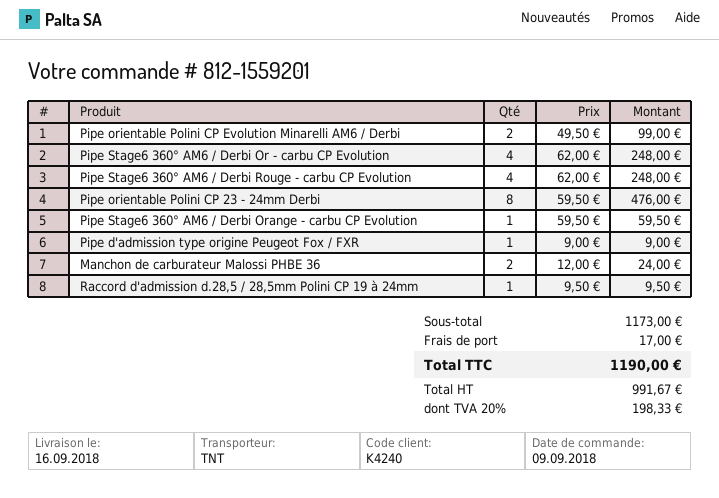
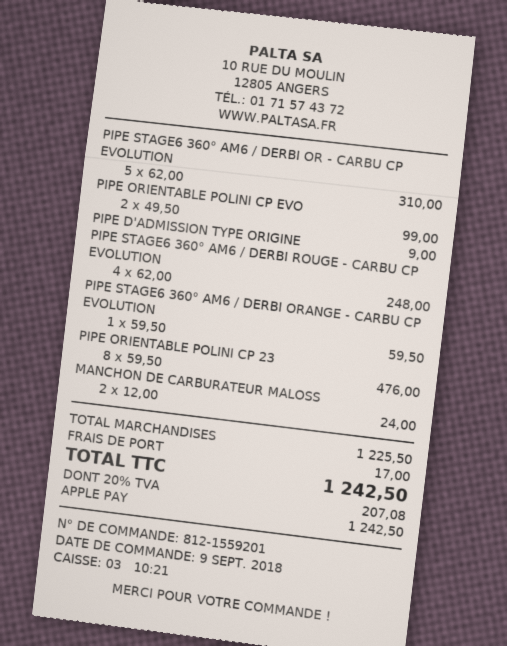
Pipe Stage6 360° AM6 / Derbi Or - carbu CP Evolution: 4 x 62.00 = 248.00 -> 5 x 62.00 = 310.00
Raccord d'admission d.28,5 / 28,5mm Polini CP 19 à 24mm: 1 x 9.50 = 9.50 -> none
subtotal: 1173.00 -> 1225.50
tax: 20% = 198.33 -> 20% = 207.08
total: 1190.00 -> 1242.50

